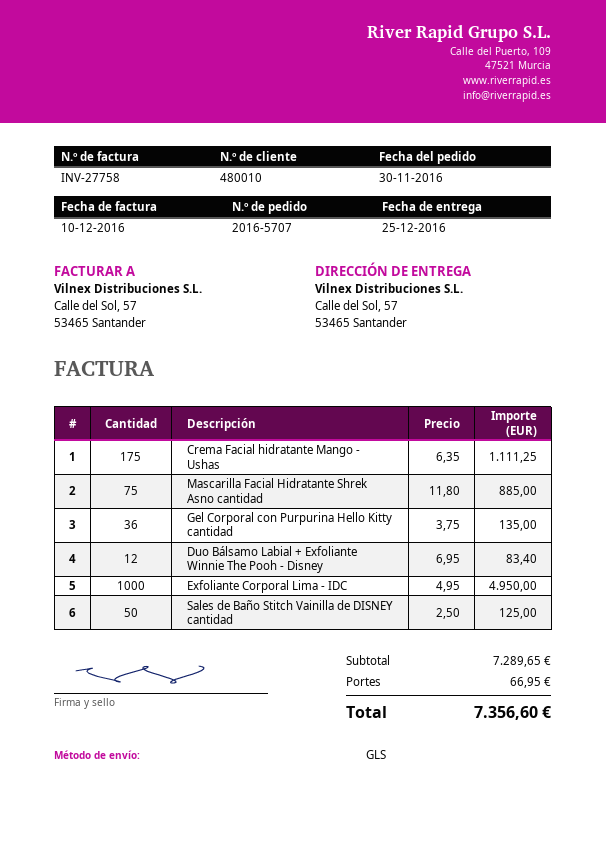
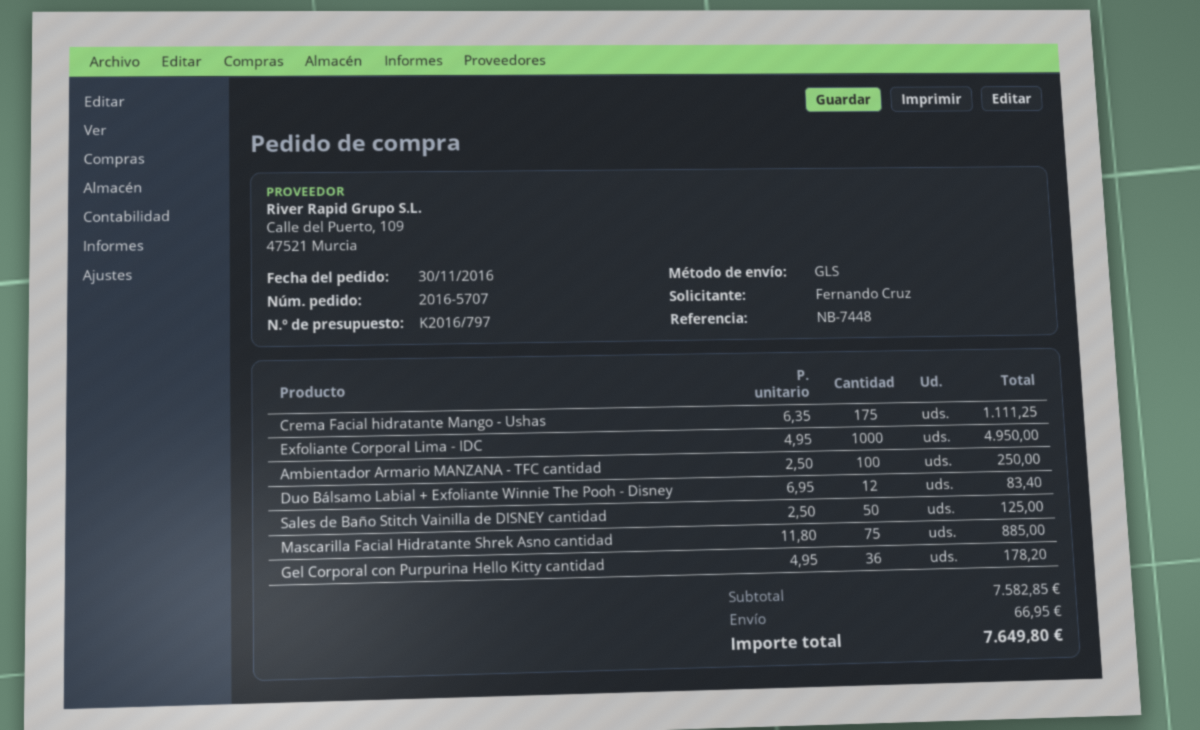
Gel Corporal con Purpurina Hello Kitty cantidad: 36 x 3.75 = 135.00 -> 36 x 4.95 = 178.20
Ambientador Armario MANZANA - TFC cantidad: none -> 100 x 2.50 = 250.00
subtotal: 7289.65 -> 7582.85
total: 7356.60 -> 7649.80

